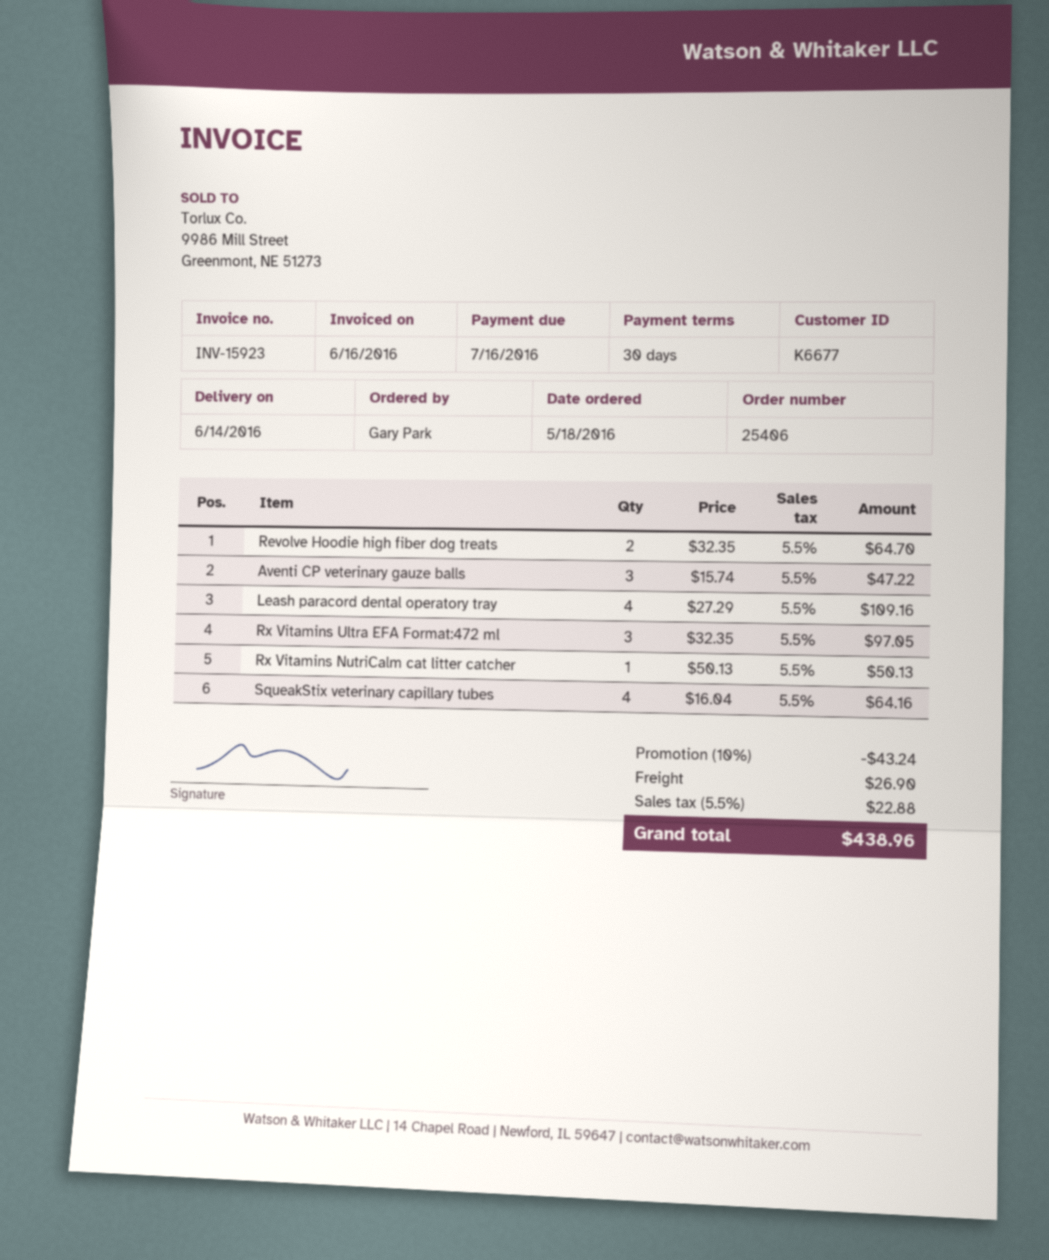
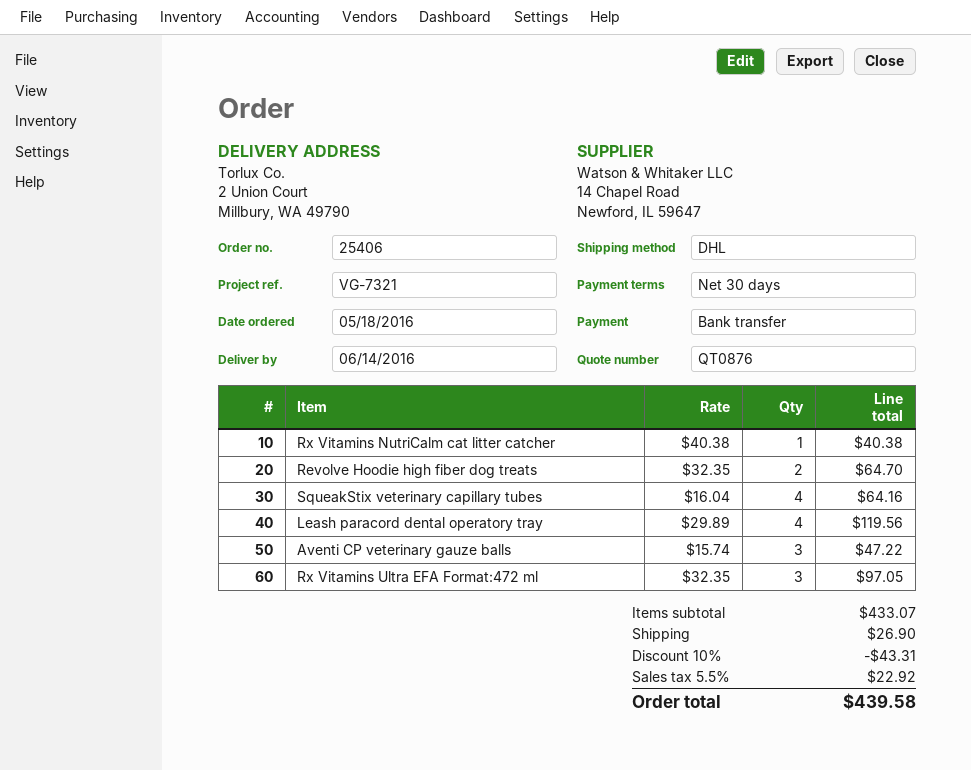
Leash paracord dental operatory tray: 4 x 27.29 = 109.16 -> 4 x 29.89 = 119.56
Rx Vitamins NutriCalm cat litter catcher: 1 x 50.13 = 50.13 -> 1 x 40.38 = 40.38
discount: 10% = 43.24 -> 10% = 43.31
tax: 5.5% = 22.88 -> 5.5% = 22.92
total: 438.96 -> 439.58

